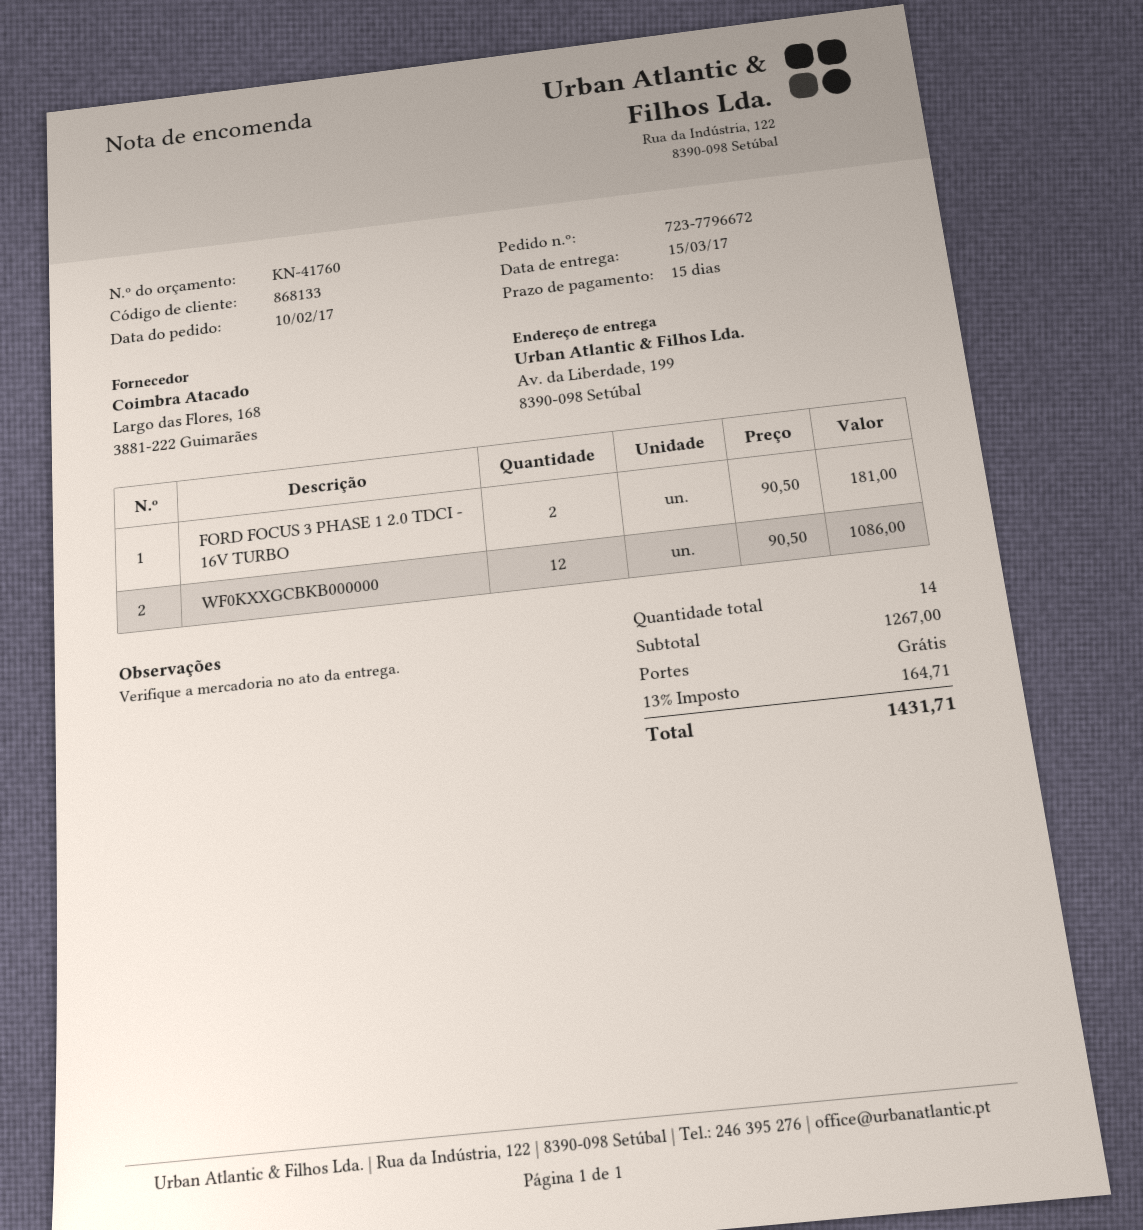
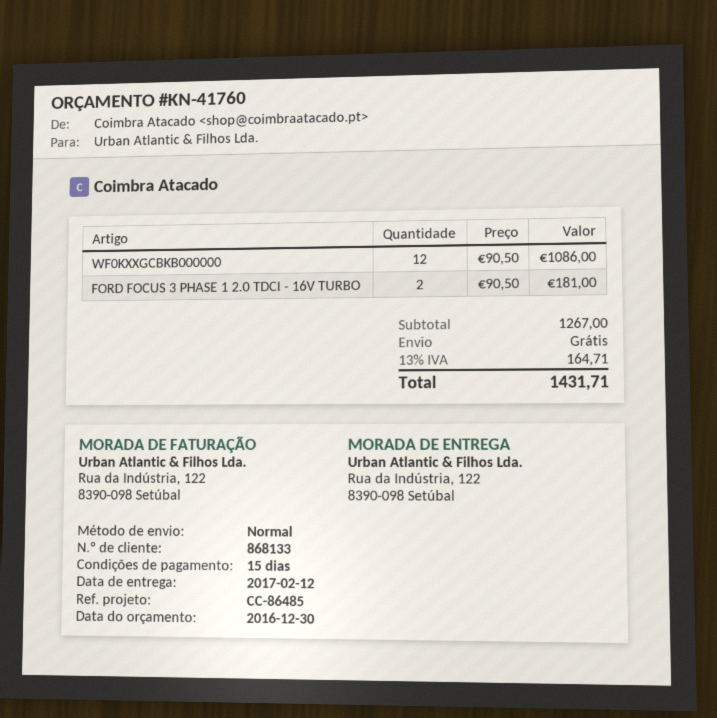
delivery date: 2017-03-15 -> 2017-02-12
ship to: Av. da Liberdade, 199, 8390-098 Setúbal -> Rua da Indústria, 122, 8390-098 Setúbal

